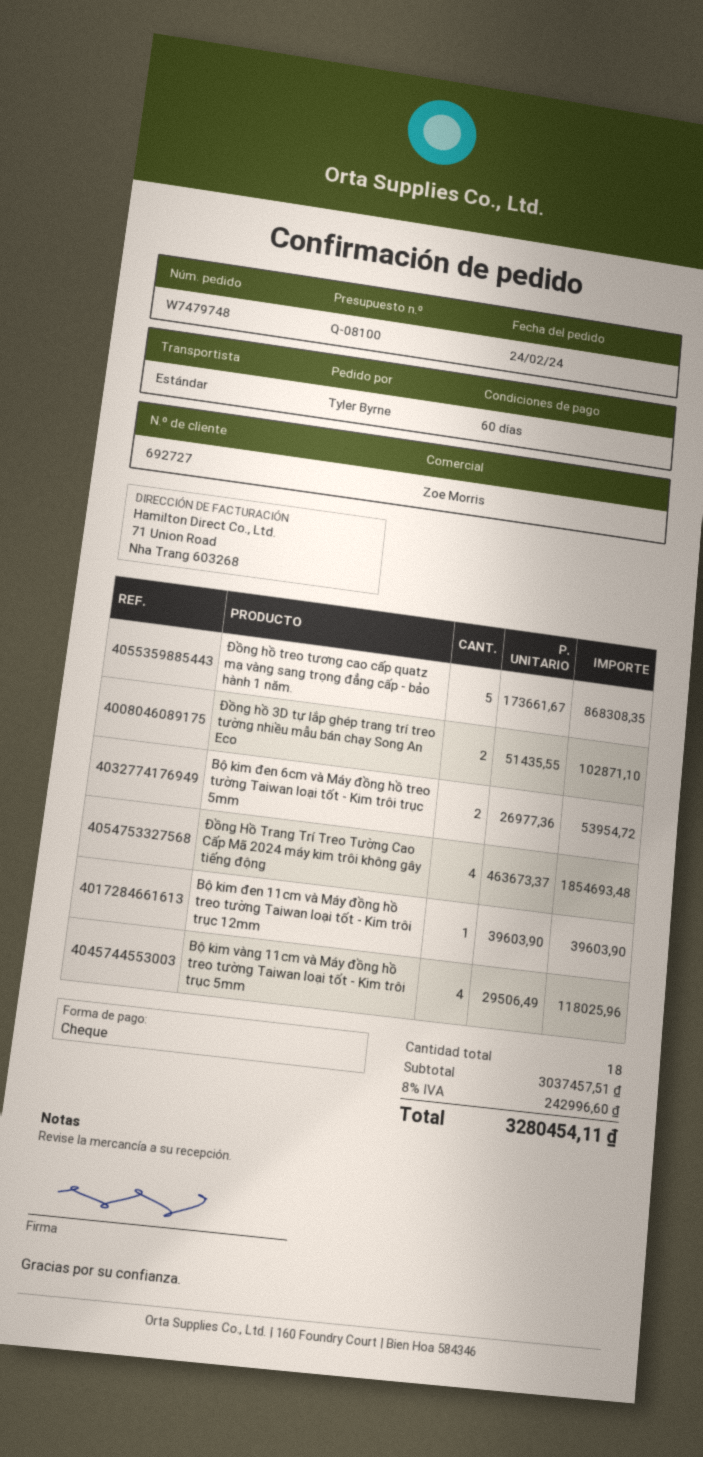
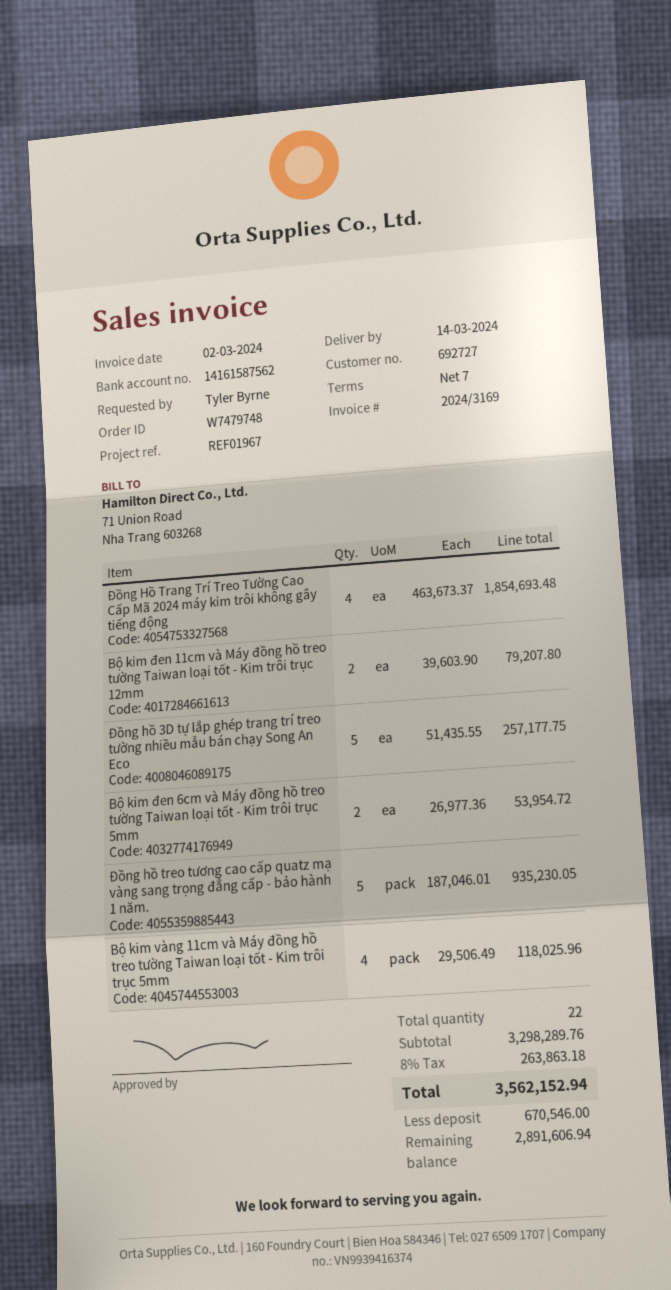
payment terms: 60 days -> 7 days
Đồng hồ treo tương cao cấp quatz mạ vàng sang trọng đẳng cấp - bảo hành 1 năm.: 5 x 173661.67 = 868308.35 -> 5 x 187046.01 = 935230.05
Đồng hồ 3D tự lắp ghép trang trí treo tường nhiều mẫu bán chạy Song An Eco: 2 x 51435.55 = 102871.10 -> 5 x 51435.55 = 257177.75
Bộ kim đen 11cm và Máy đồng hồ treo tường Taiwan loại tốt - Kim trôi trục 12mm: 1 x 39603.90 = 39603.90 -> 2 x 39603.90 = 79207.80
total quantity: 18 -> 22
subtotal: 3037457.51 -> 3298289.76
tax: 8% = 242996.60 -> 8% = 263863.18
total: 3280454.11 -> 3562152.94

